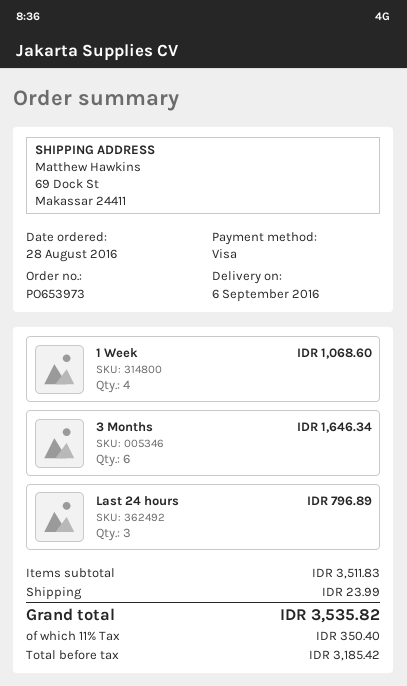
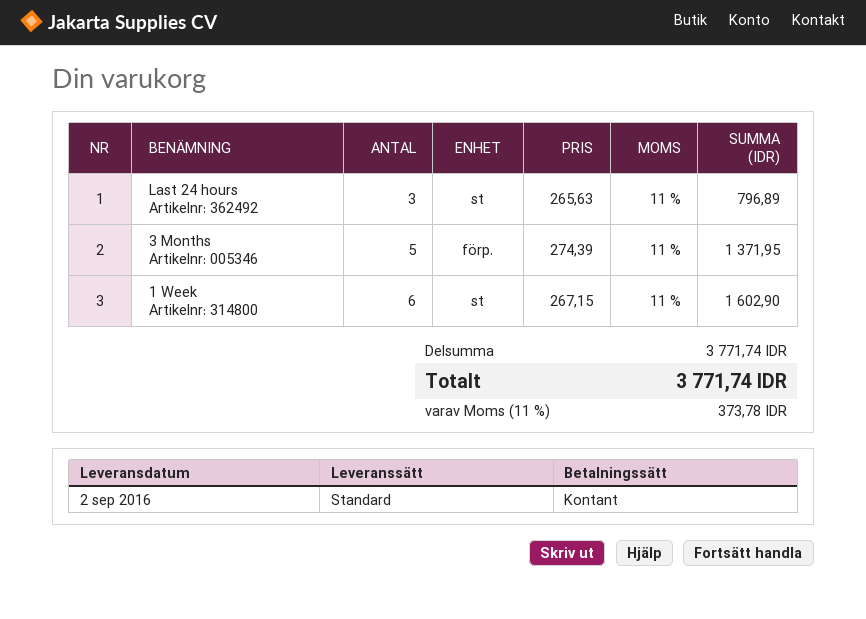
delivery date: 2016-09-06 -> 2016-09-02
payment method: Visa -> cash
1 Week: 4 for 1068.60 -> 6 for 1602.90
3 Months: 6 for 1646.34 -> 5 for 1371.95
subtotal: 3511.83 -> 3771.74
shipping: 23.99 -> none
tax: 11% = 350.40 -> 11% = 373.78
total: 3535.82 -> 3771.74

